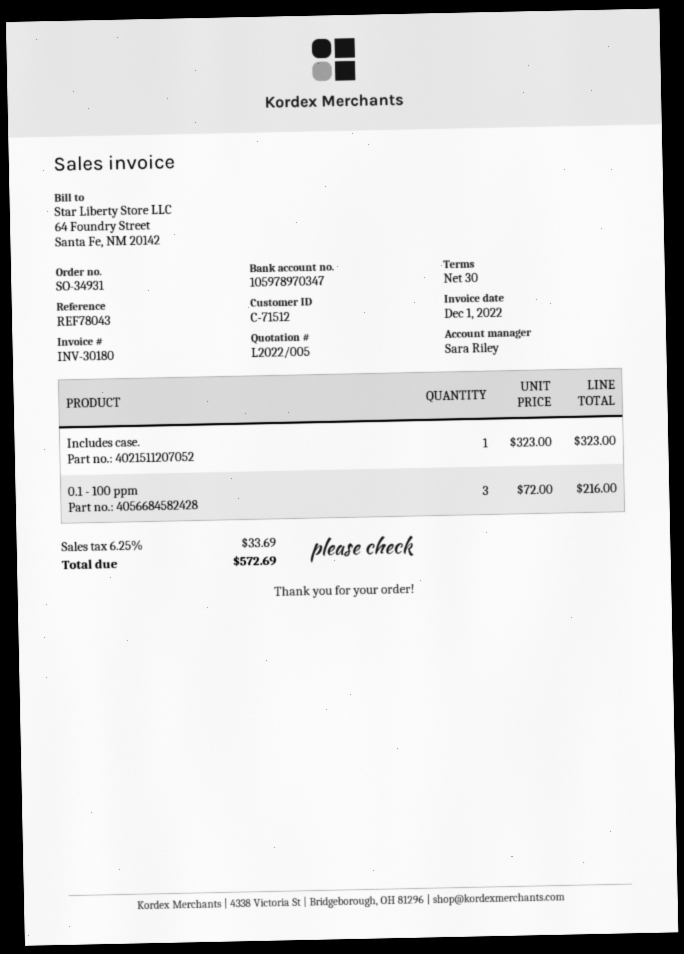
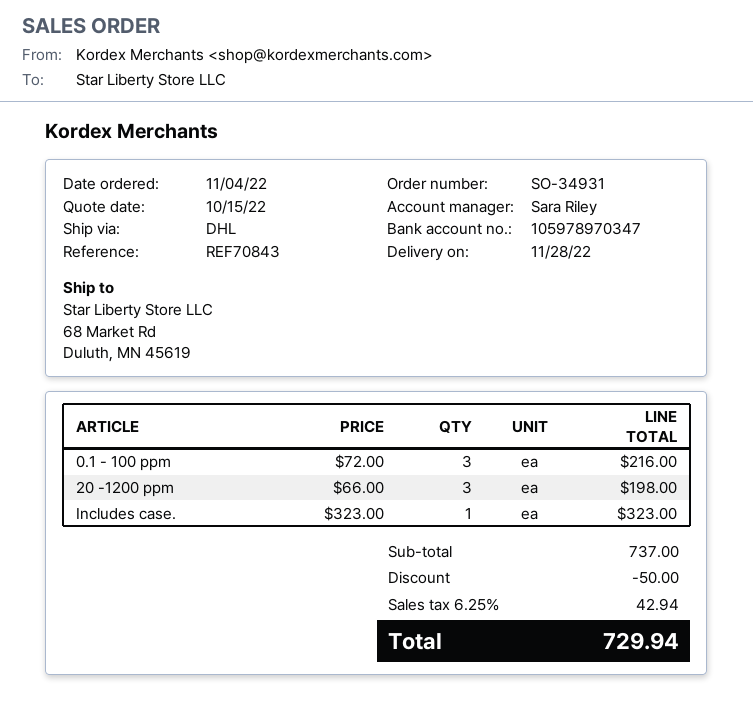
reference: REF78043 -> REF70843
20 -1200 ppm: none -> 3 x 66.00 = 198.00
discount: none -> 50.00
tax: 6.25% = 33.69 -> 6.25% = 42.94
total: 572.69 -> 729.94

